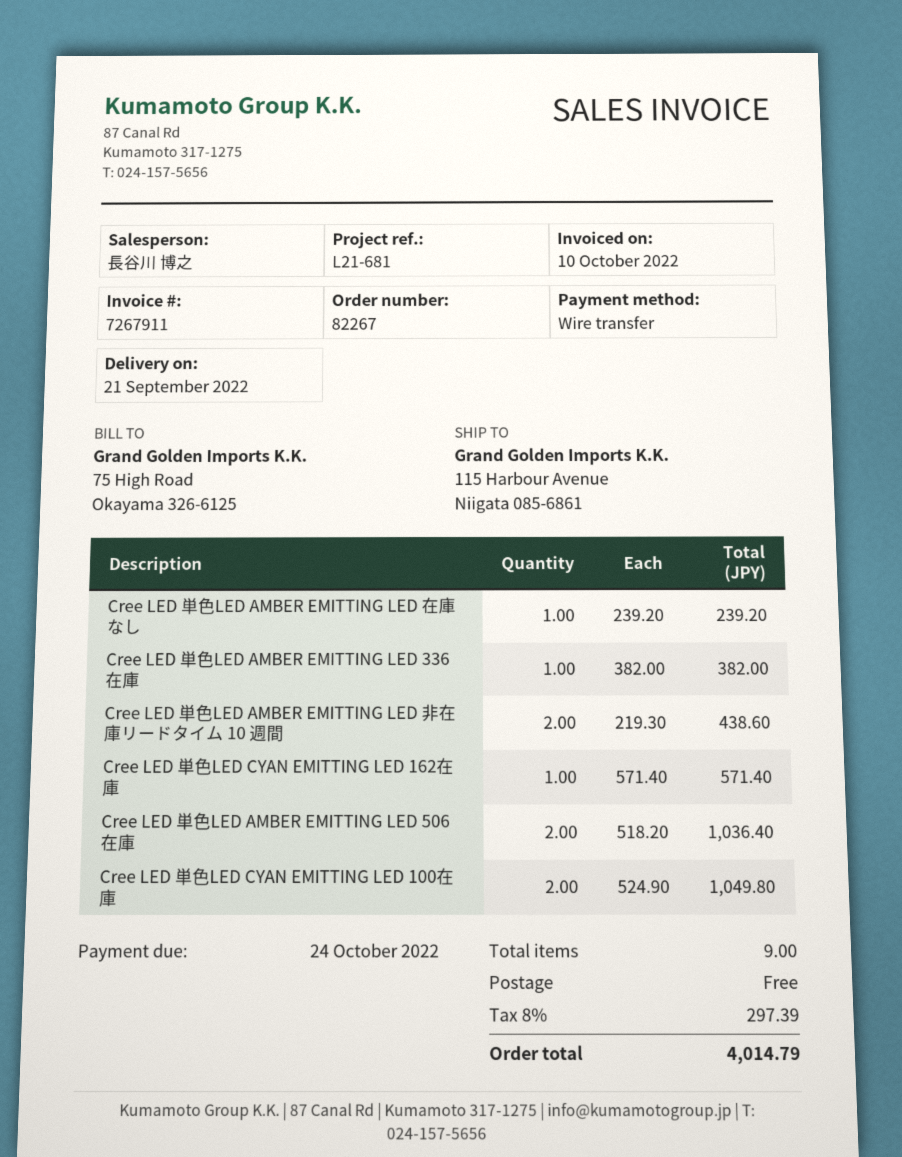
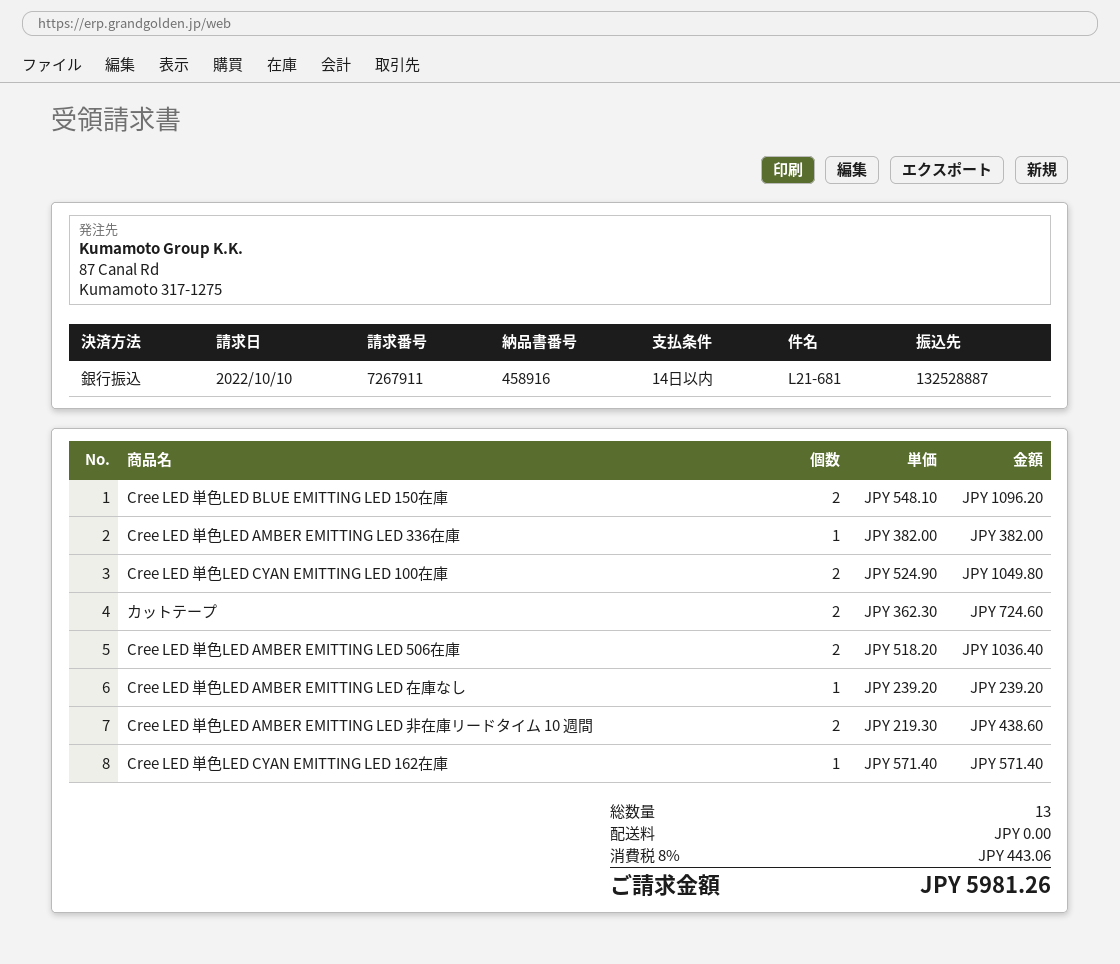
Cree LED 単色LED BLUE EMITTING LED 150在庫: none -> 2 x 548.10 = 1096.20
カットテープ: none -> 2 x 362.30 = 724.60
total quantity: 9 -> 13
tax: 8% = 297.39 -> 8% = 443.06
total: 4014.79 -> 5981.26

